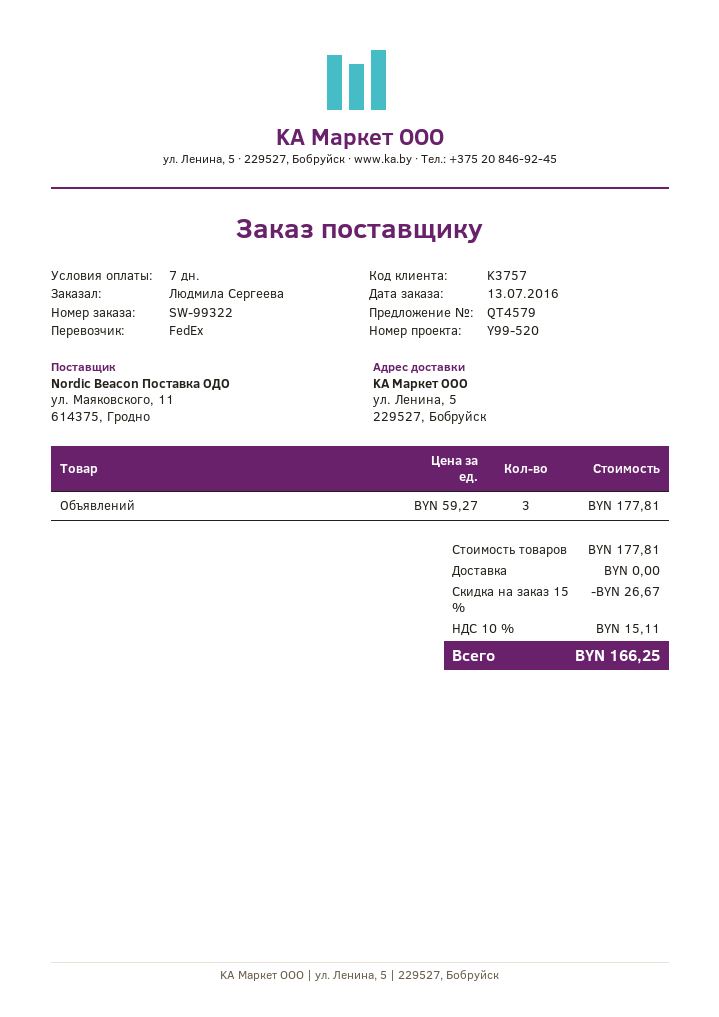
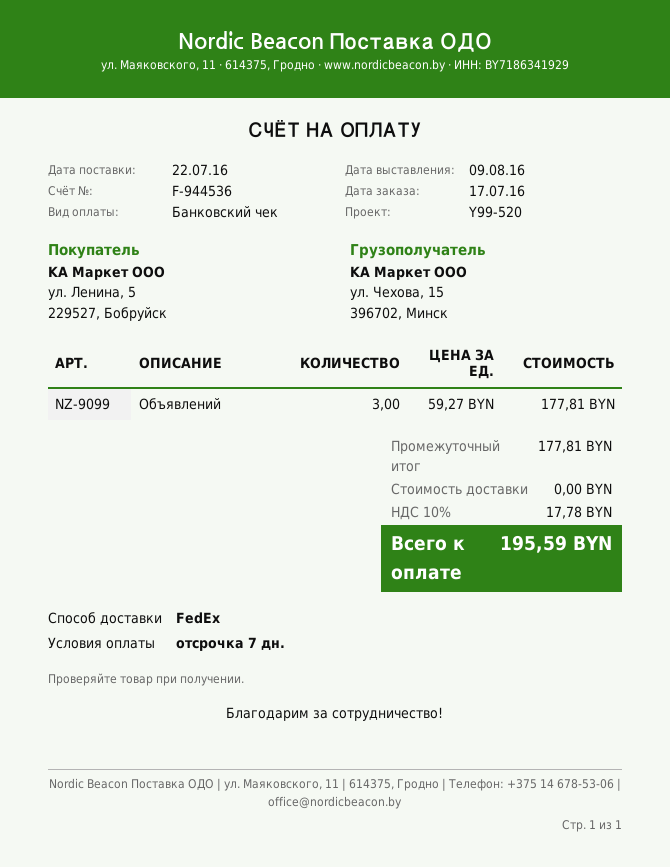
order date: 2016-07-13 -> 2016-07-17
ship to: ул. Ленина, 5, 229527, Бобруйск -> ул. Чехова, 15, 396702, Минск
discount: 15% = 26.67 -> none
tax: 10% = 15.11 -> 10% = 17.78
total: 166.25 -> 195.59

